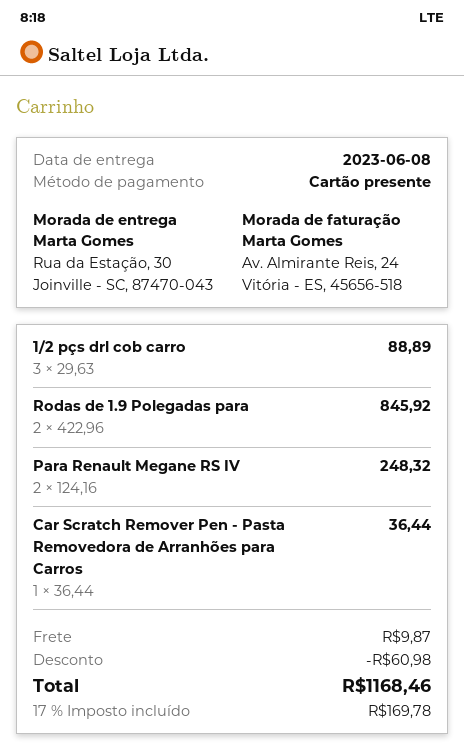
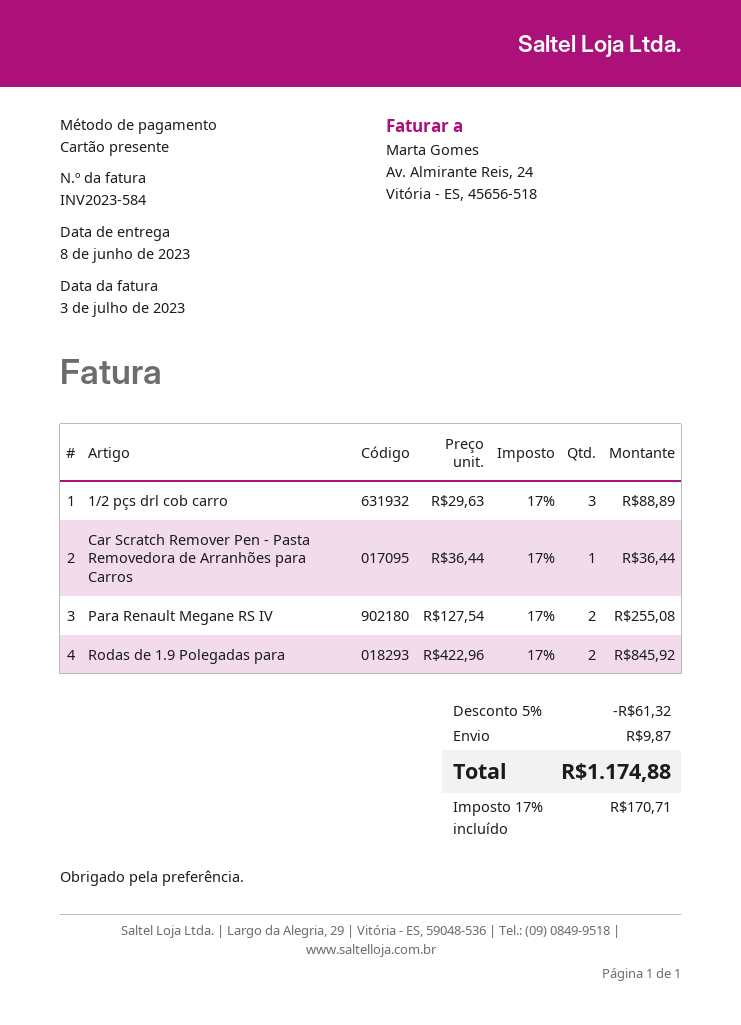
Para Renault Megane RS IV: 2 x 124.16 = 248.32 -> 2 x 127.54 = 255.08
discount: 60.98 -> 61.32
tax: 17% = 169.78 -> 17% = 170.71
total: 1168.46 -> 1174.88

